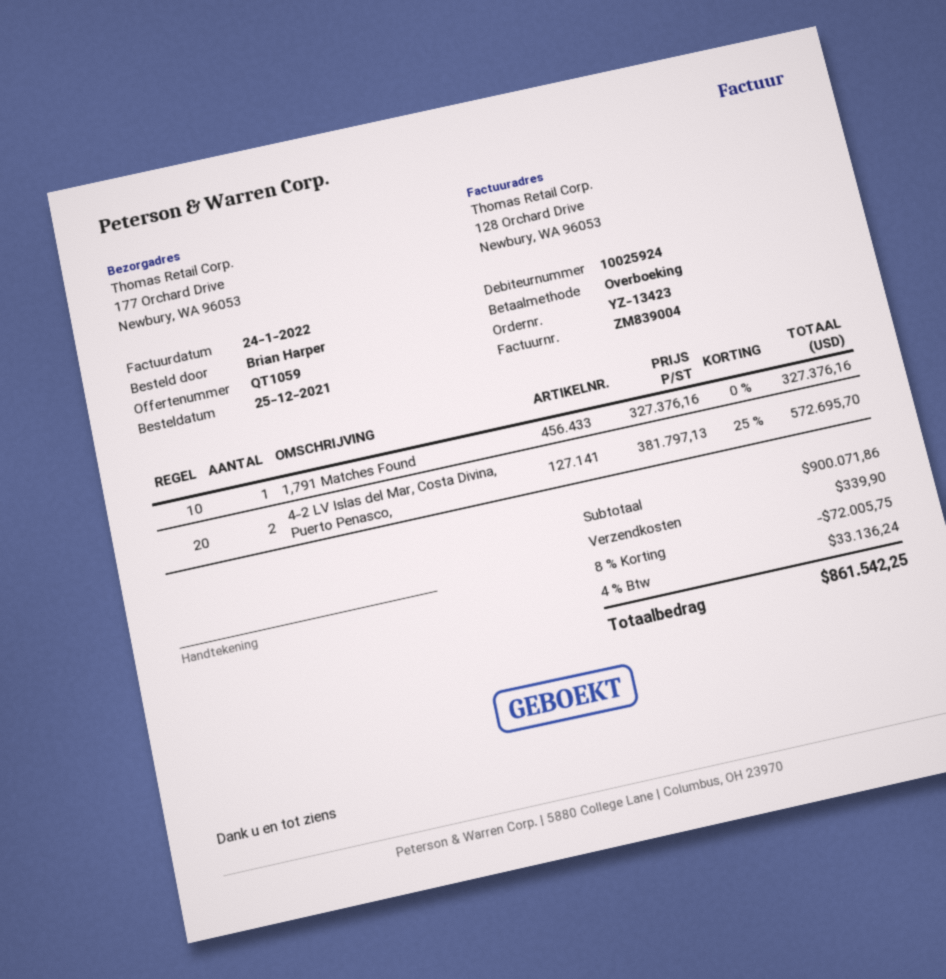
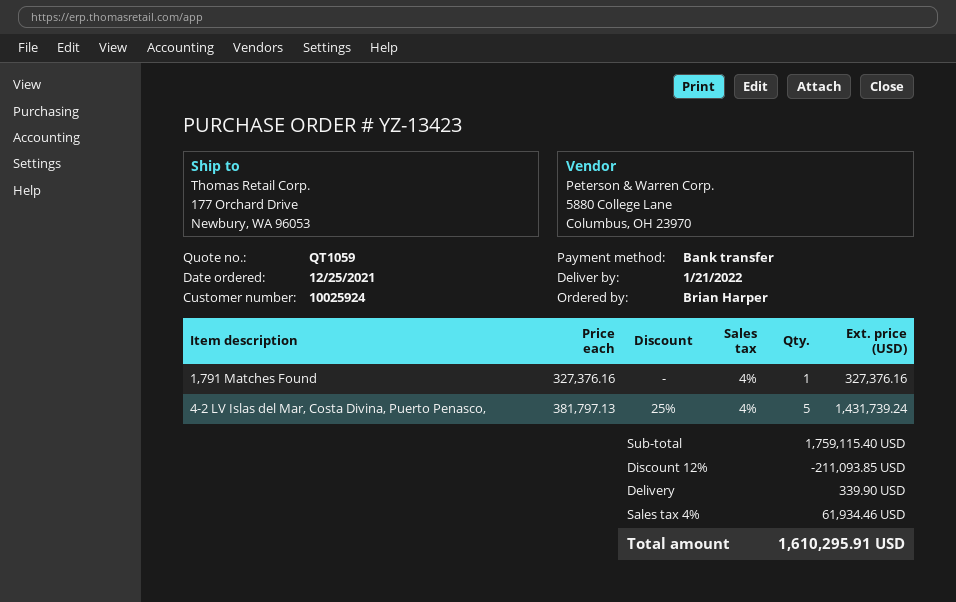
4-2 LV Islas del Mar, Costa Divina, Puerto Penasco,: 2 x 381797.13 - 25% = 572695.70 -> 5 x 381797.13 - 25% = 1431739.24
subtotal: 900071.86 -> 1759115.40
discount: 8% = 72005.75 -> 12% = 211093.85
tax: 4% = 33136.24 -> 4% = 61934.46
total: 861542.25 -> 1610295.91

